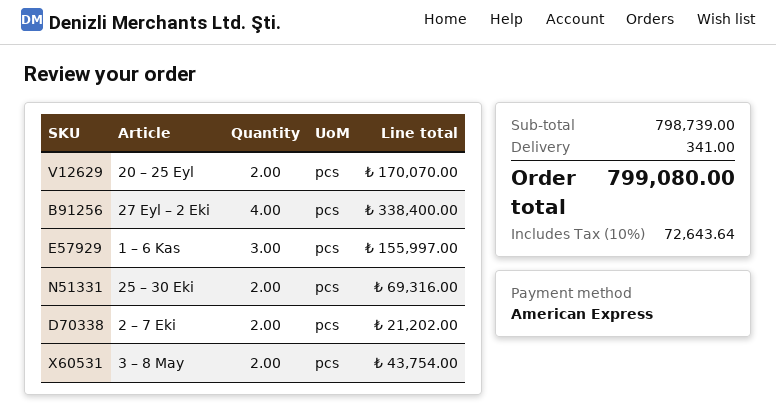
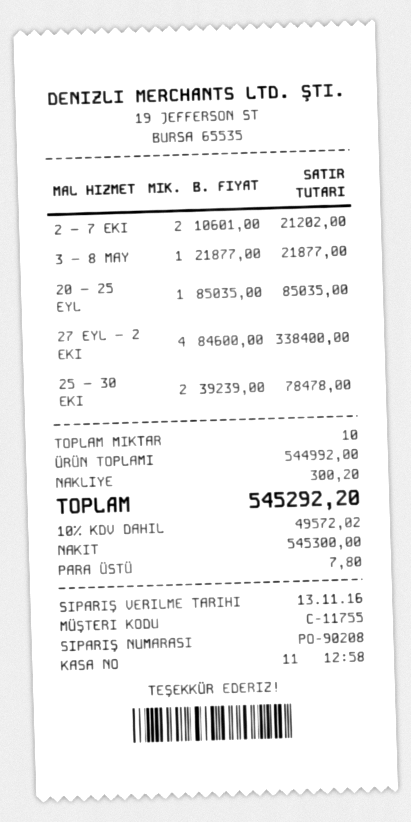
payment method: American Express -> cash
20 – 25 Eyl: 2 for 170070.00 -> 1 for 85035.00
1 – 6 Kas: 3 for 155997.00 -> none
25 – 30 Eki: 2 for 69316.00 -> 2 for 78478.00
3 – 8 May: 2 for 43754.00 -> 1 for 21877.00
subtotal: 798739.00 -> 544992.00
shipping: 341.00 -> 300.20
tax: 10% = 72643.64 -> 10% = 49572.02
total: 799080.00 -> 545292.20

